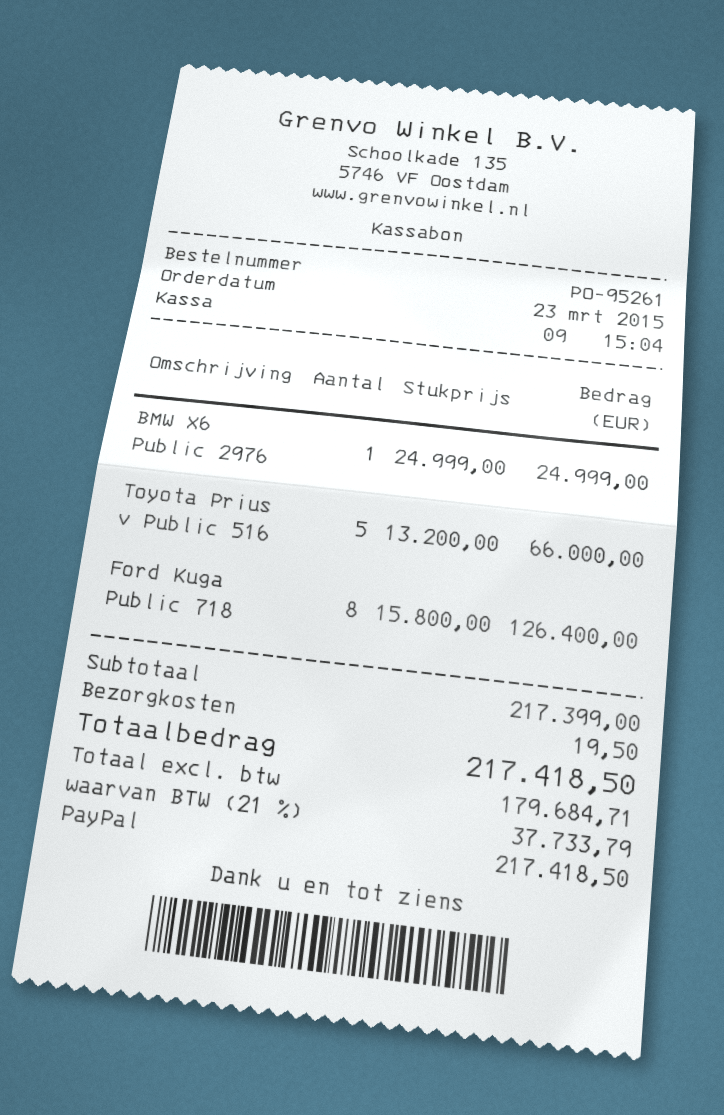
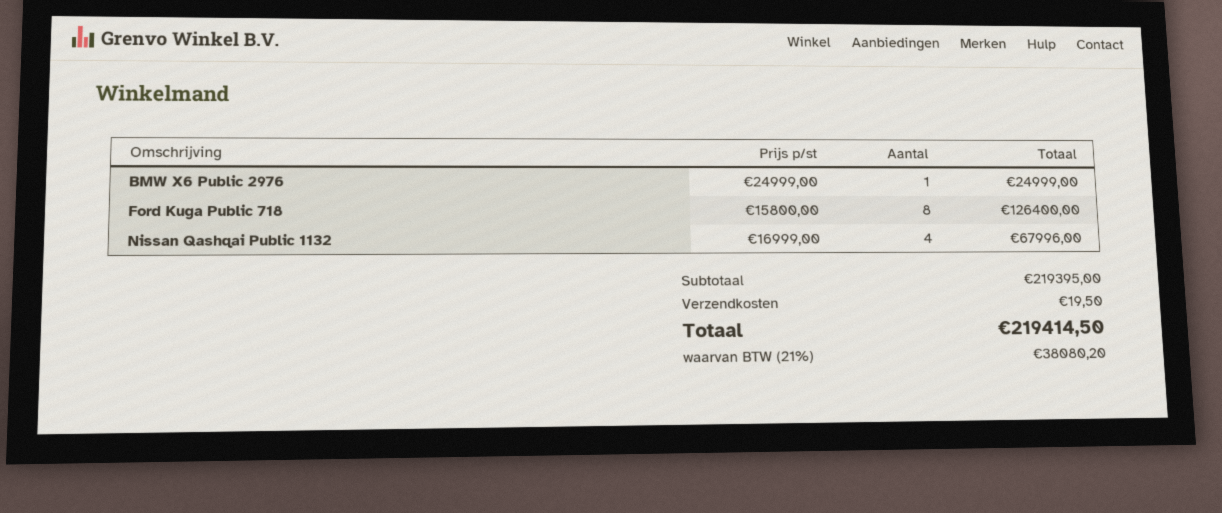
Toyota Prius v Public 516: 5 x 13200.00 = 66000.00 -> none
Nissan Qashqai Public 1132: none -> 4 x 16999.00 = 67996.00
subtotal: 217399.00 -> 219395.00
tax: 21% = 37733.79 -> 21% = 38080.20
total: 217418.50 -> 219414.50

